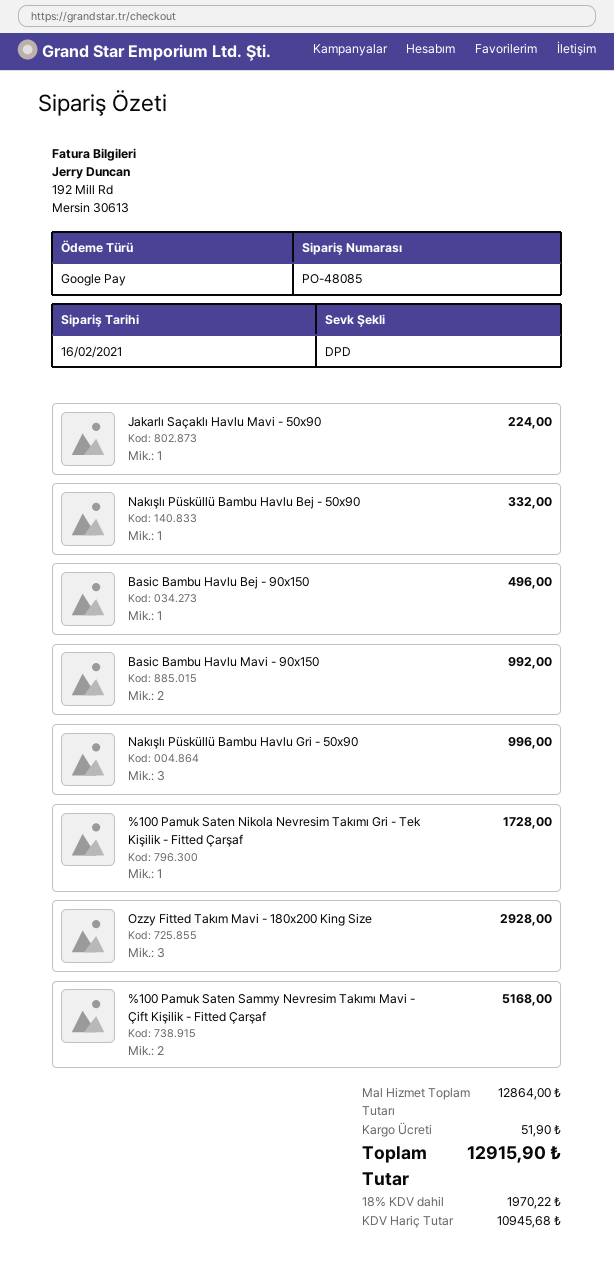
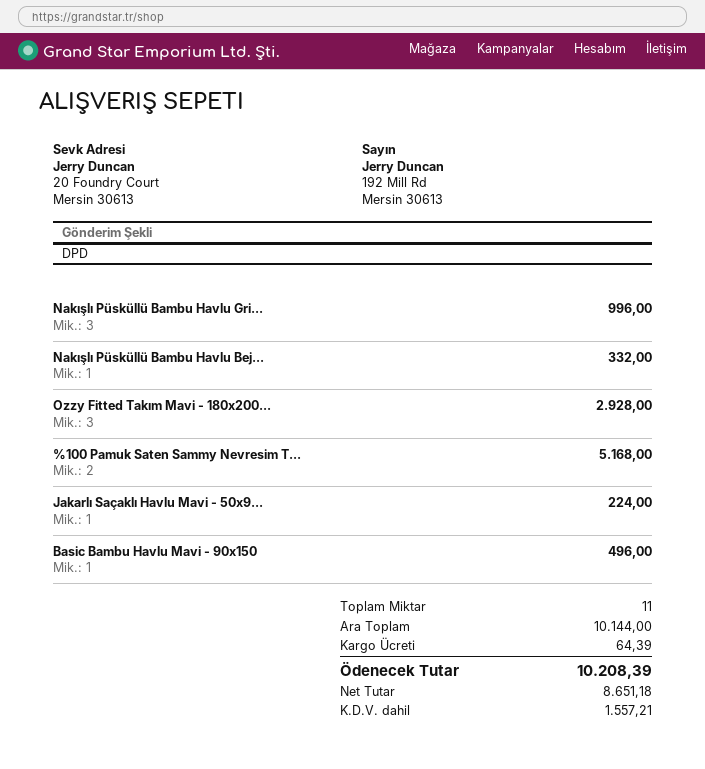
Basic Bambu Havlu Bej - 90x150: 1 for 496.00 -> none
Basic Bambu Havlu Mavi - 90x150: 2 for 992.00 -> 1 for 496.00
%100 Pamuk Saten Nikola Nevresim Takımı Gri - Tek Kişilik - Fitted Çarşaf: 1 for 1728.00 -> none
subtotal: 12864.00 -> 10144.00
shipping: 51.90 -> 64.39
net: 10945.68 -> 8651.18
tax: 1970.22 -> 1557.21
total: 12915.90 -> 10208.39

